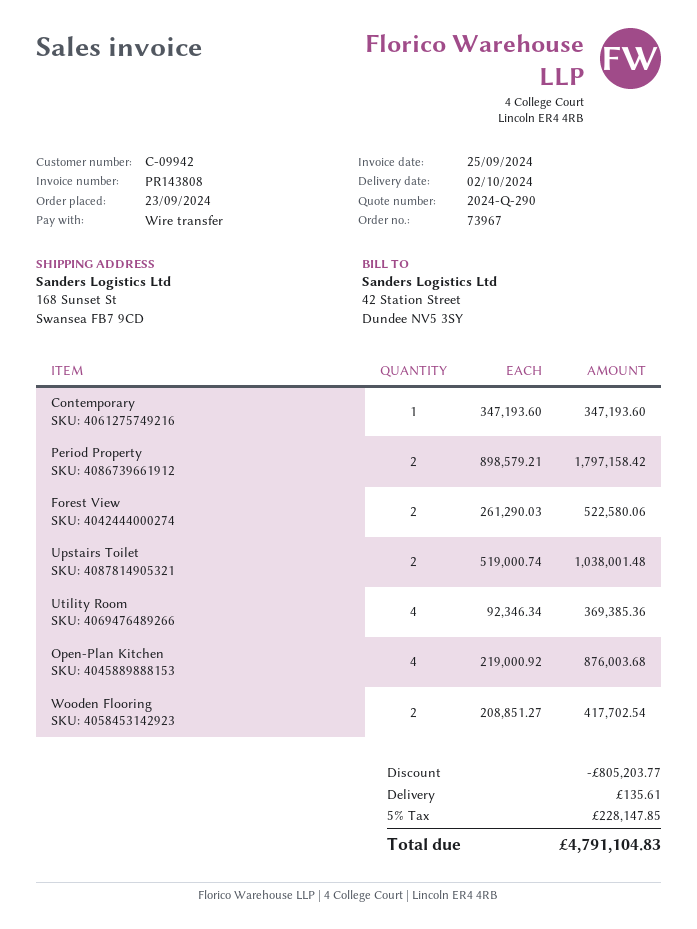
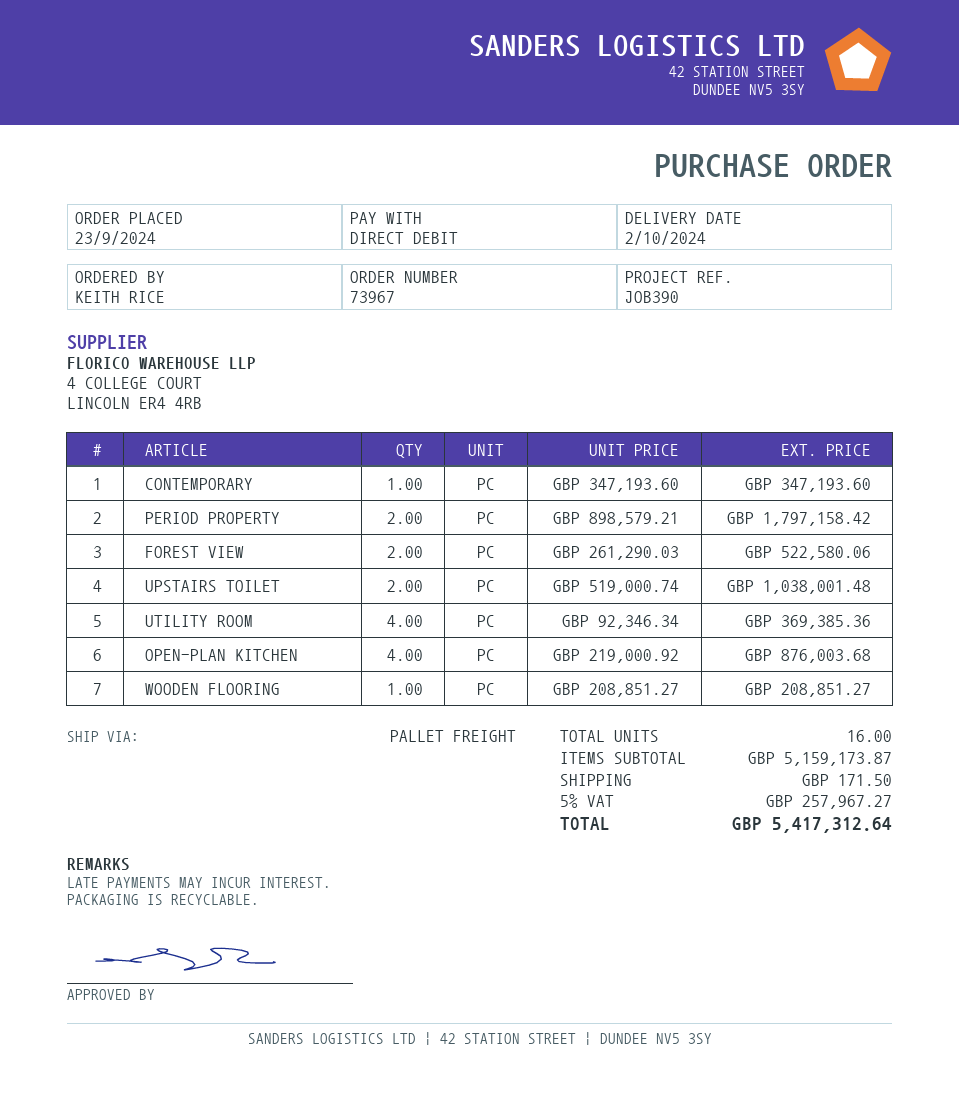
payment method: bank transfer -> direct debit
Wooden Flooring: 2 x 208851.27 = 417702.54 -> 1 x 208851.27 = 208851.27
discount: 805203.77 -> none
shipping: 135.61 -> 171.50
tax: 5% = 228147.85 -> 5% = 257967.27
total: 4791104.83 -> 5417312.64

